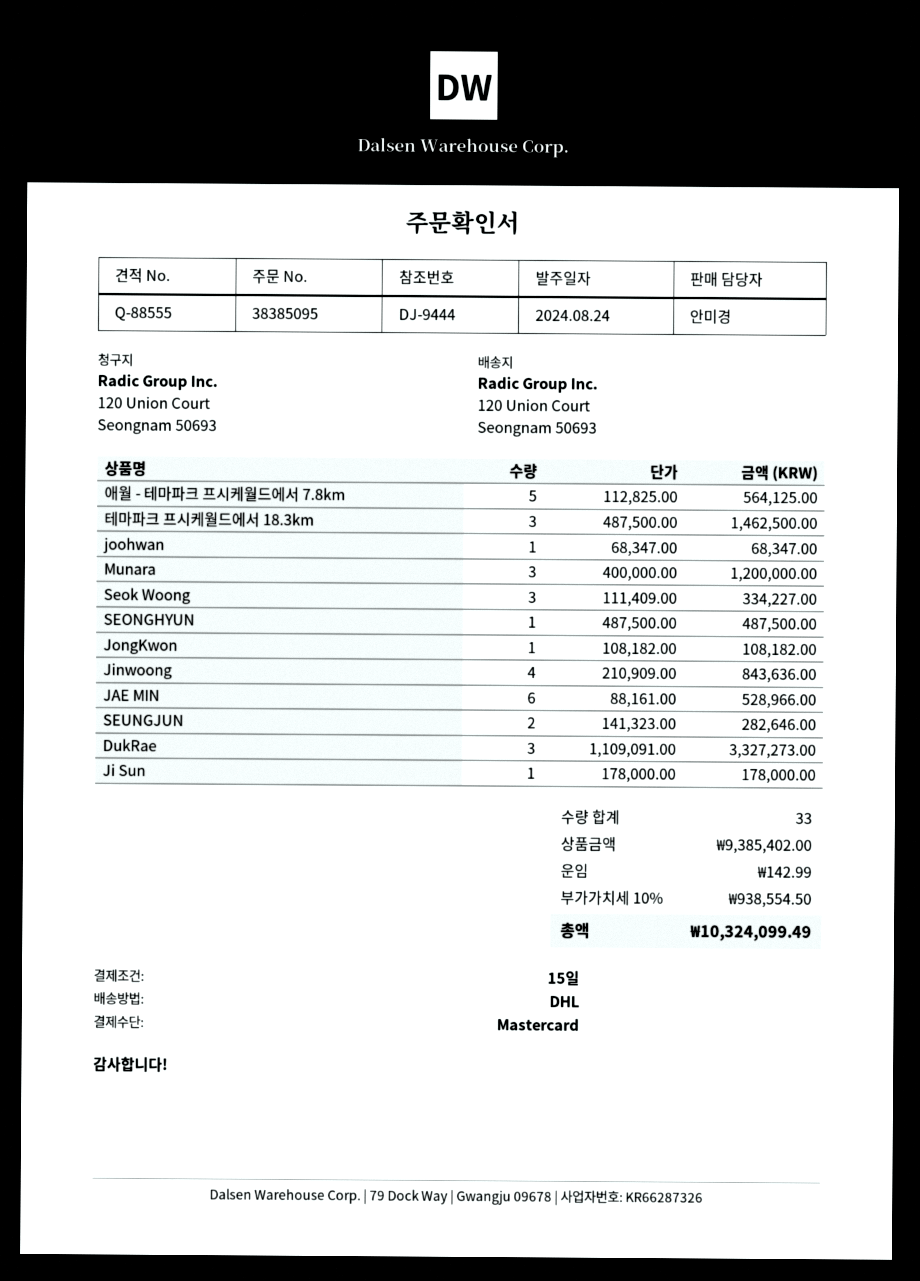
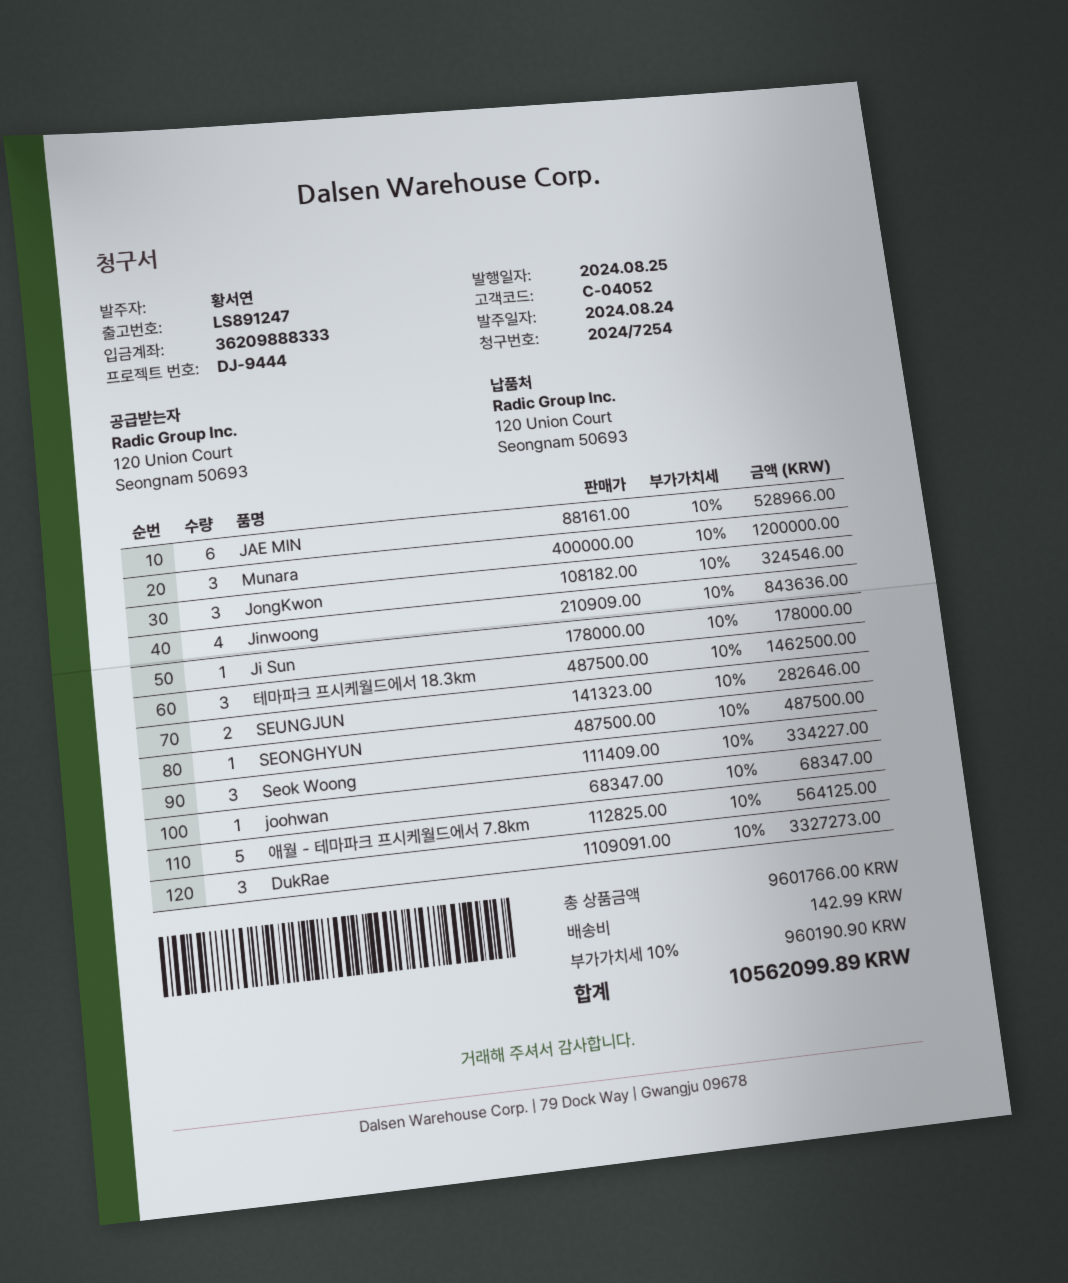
JongKwon: 1 x 108182.00 = 108182.00 -> 3 x 108182.00 = 324546.00
subtotal: 9385402.00 -> 9601766.00
tax: 10% = 938554.50 -> 10% = 960190.90
total: 10324099.49 -> 10562099.89

